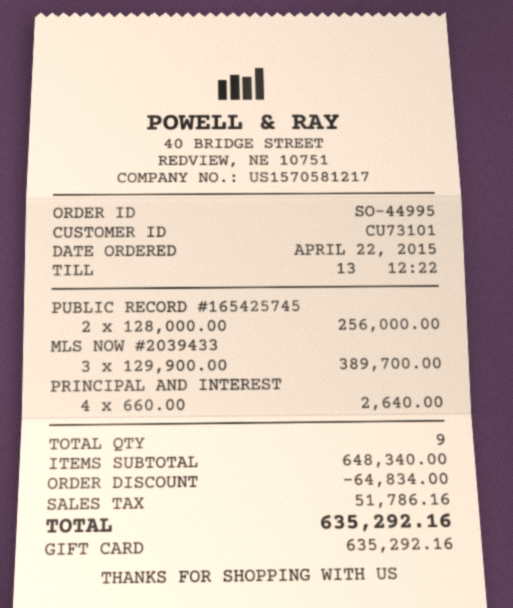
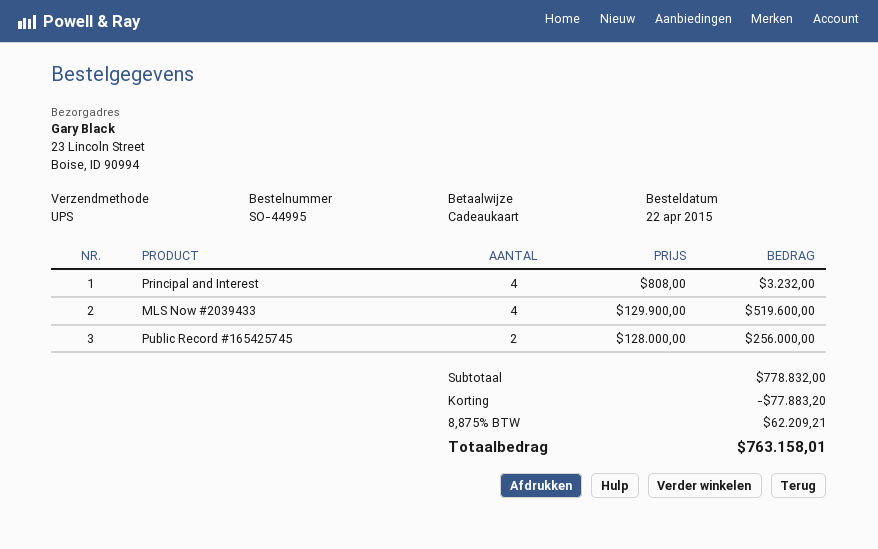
MLS NOW #2039433: 3 x 129900.00 = 389700.00 -> 4 x 129900.00 = 519600.00
PRINCIPAL AND INTEREST: 4 x 660.00 = 2640.00 -> 4 x 808.00 = 3232.00
subtotal: 648340.00 -> 778832.00
discount: 64834.00 -> 77883.20
tax: 51786.16 -> 62209.21
total: 635292.16 -> 763158.01

